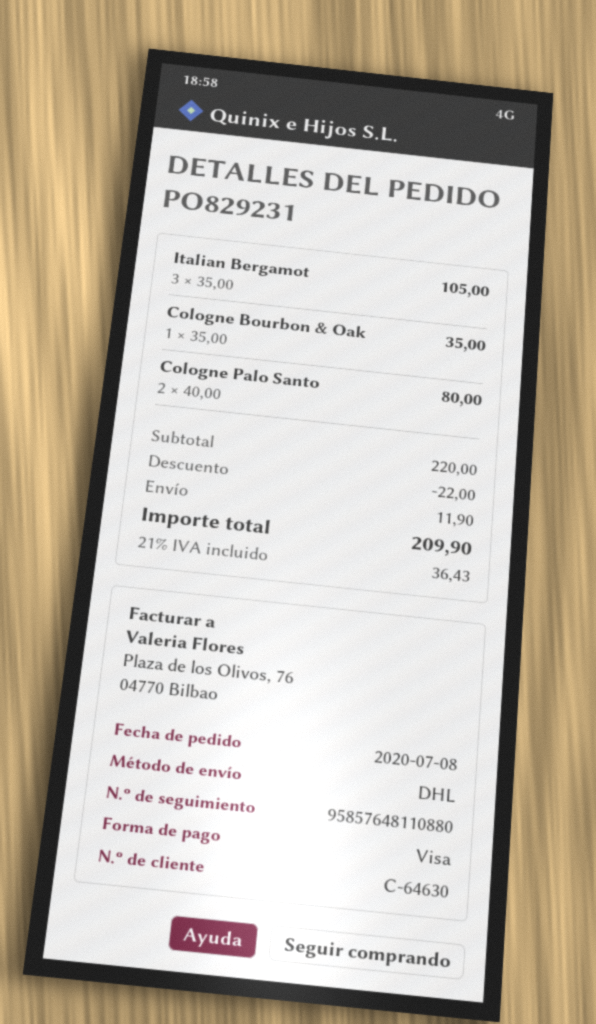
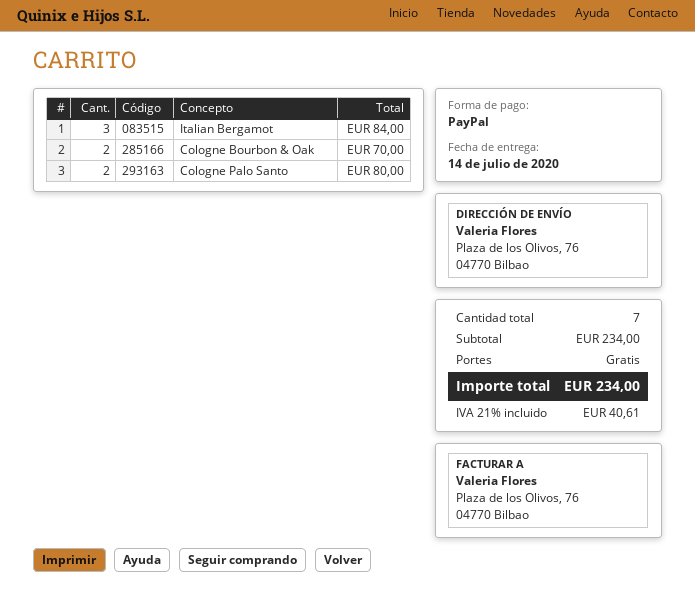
payment method: Visa -> PayPal
Italian Bergamot: 3 for 105.00 -> 3 for 84.00
Cologne Bourbon & Oak: 1 for 35.00 -> 2 for 70.00
subtotal: 220.00 -> 234.00
discount: 22.00 -> none
shipping: 11.90 -> 0.00
tax: 21% = 36.43 -> 21% = 40.61
total: 209.90 -> 234.00

